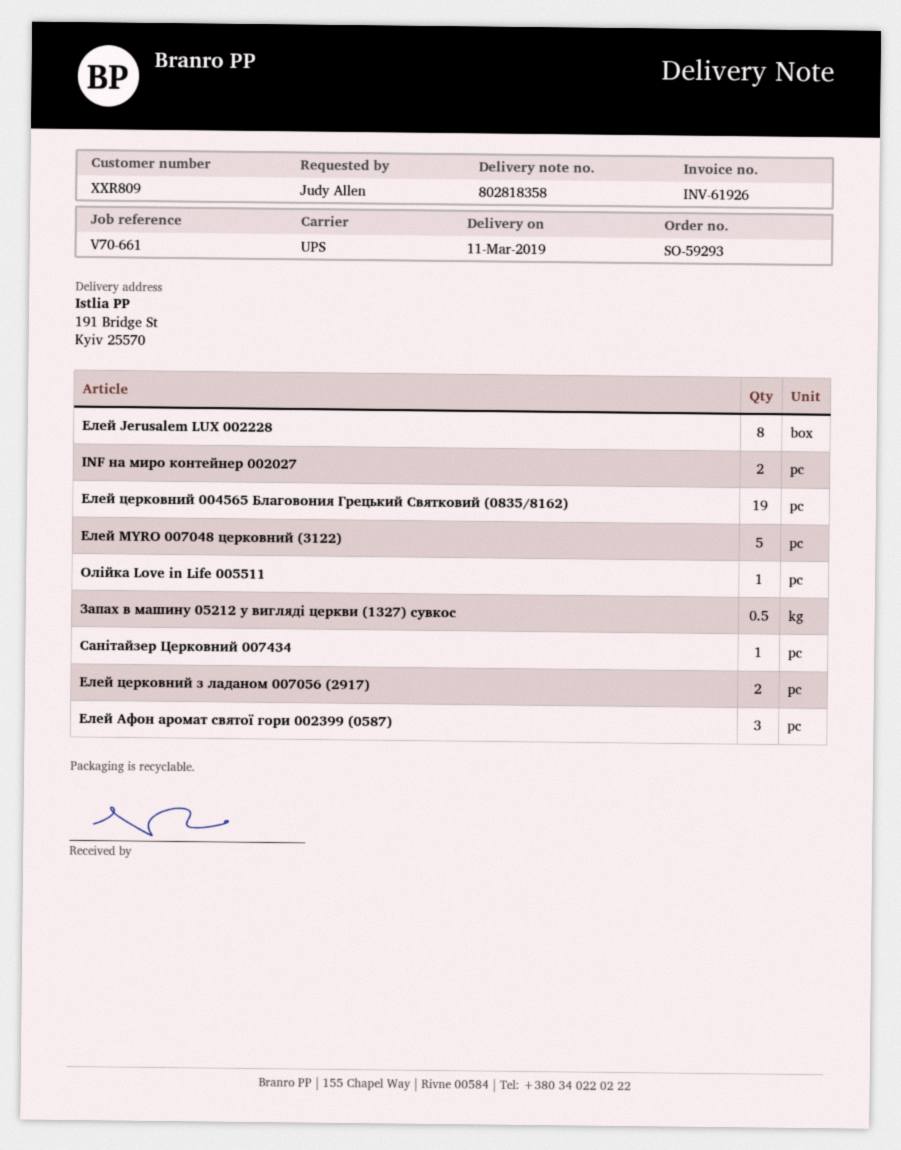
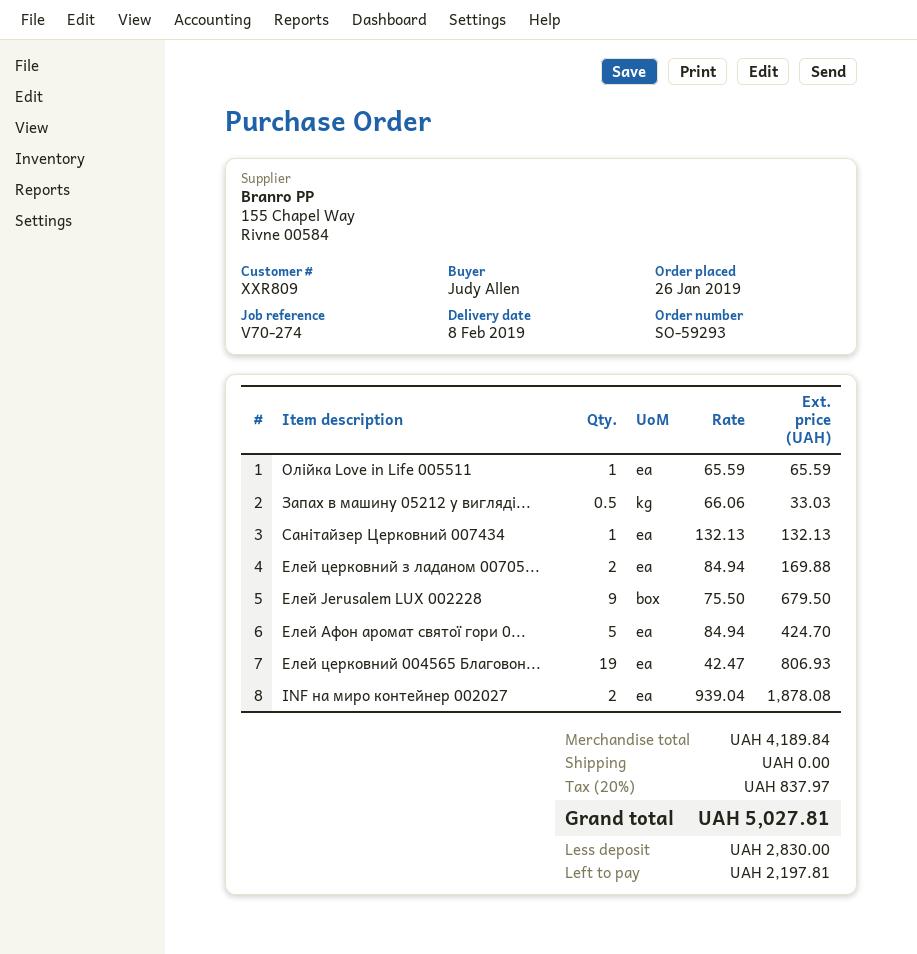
delivery date: 2019-03-11 -> 2019-02-08
reference: V70-661 -> V70-274
Елей Jerusalem LUX 002228: 8 -> 9
Елей MYRO 007048 церковний (3122): 5 -> none
Елей Афон аромат святої гори 002399 (0587): 3 -> 5

